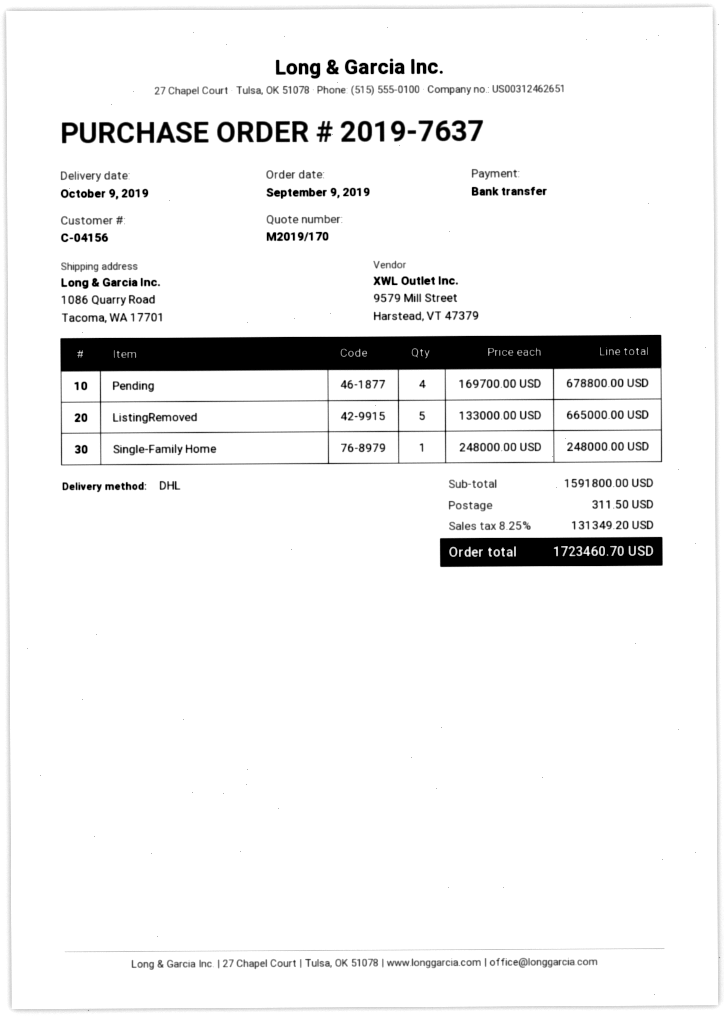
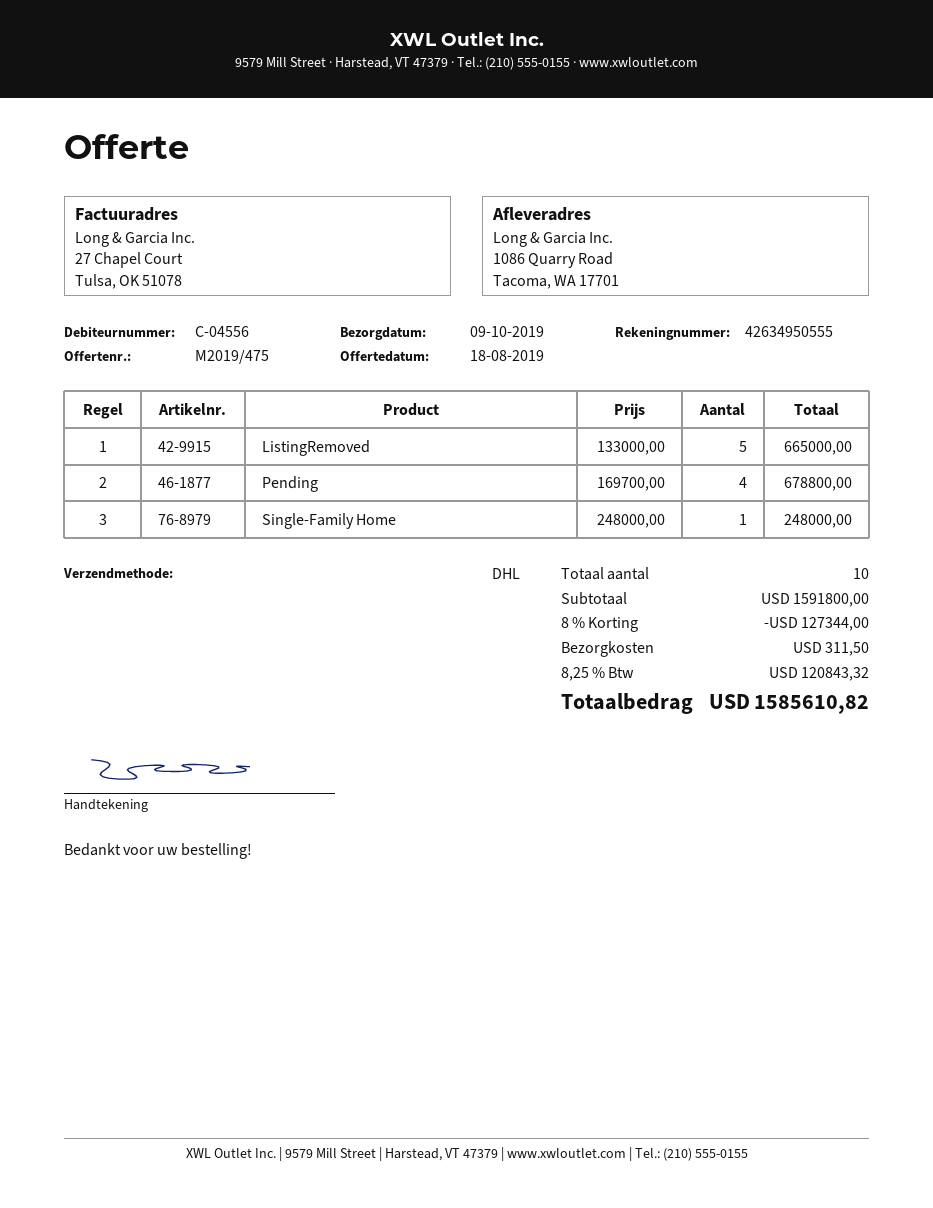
quote number: M2019/170 -> M2019/475
customer number: C-04156 -> C-04556
discount: none -> 8% = 127344.00
tax: 8.25% = 131349.20 -> 8.25% = 120843.32
total: 1723460.70 -> 1585610.82

